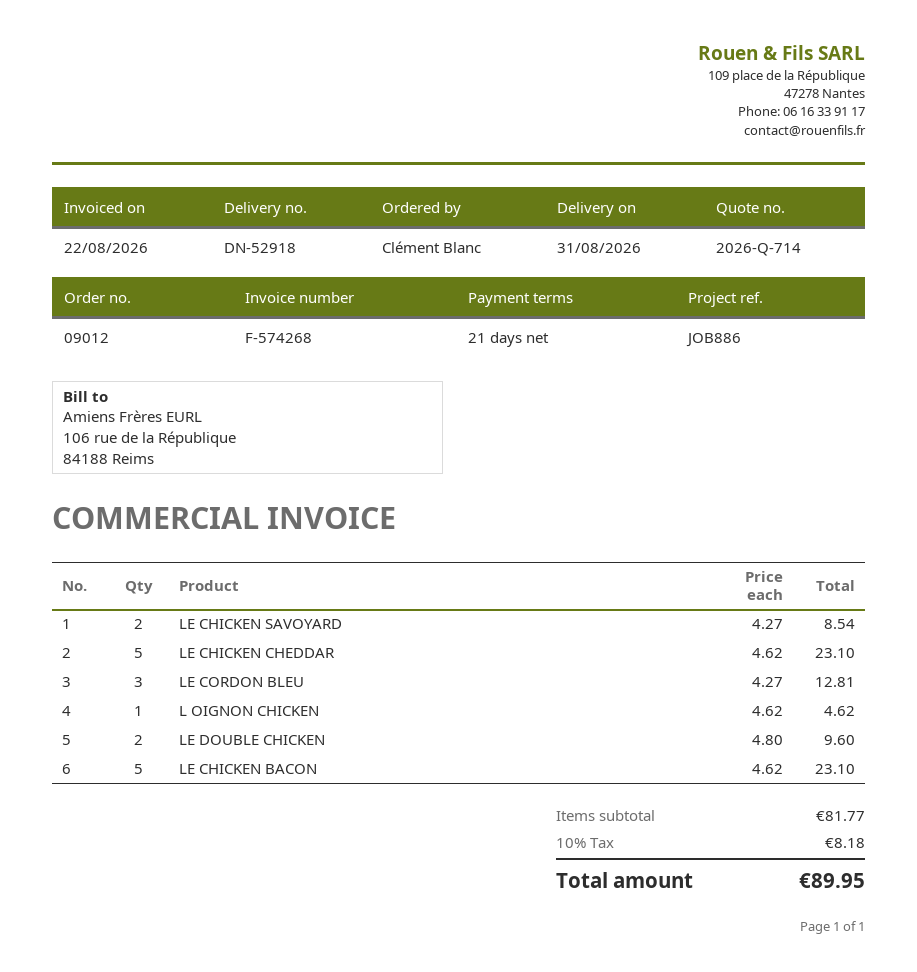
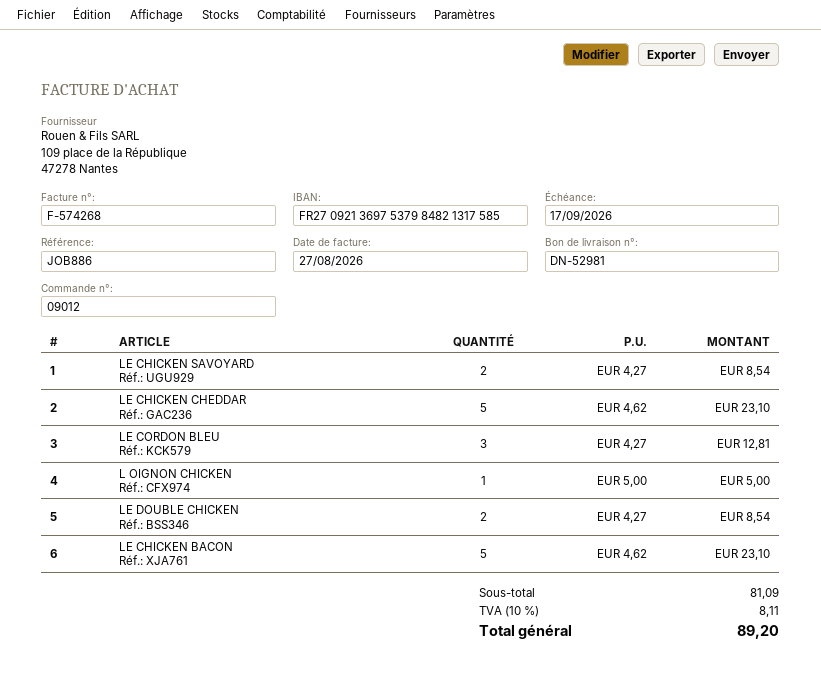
delivery note number: DN-52918 -> DN-52981
invoice date: 2026-08-22 -> 2026-08-27
L OIGNON CHICKEN: 1 x 4.62 = 4.62 -> 1 x 5.00 = 5.00
LE DOUBLE CHICKEN: 2 x 4.80 = 9.60 -> 2 x 4.27 = 8.54
subtotal: 81.77 -> 81.09
tax: 10% = 8.18 -> 10% = 8.11
total: 89.95 -> 89.20

